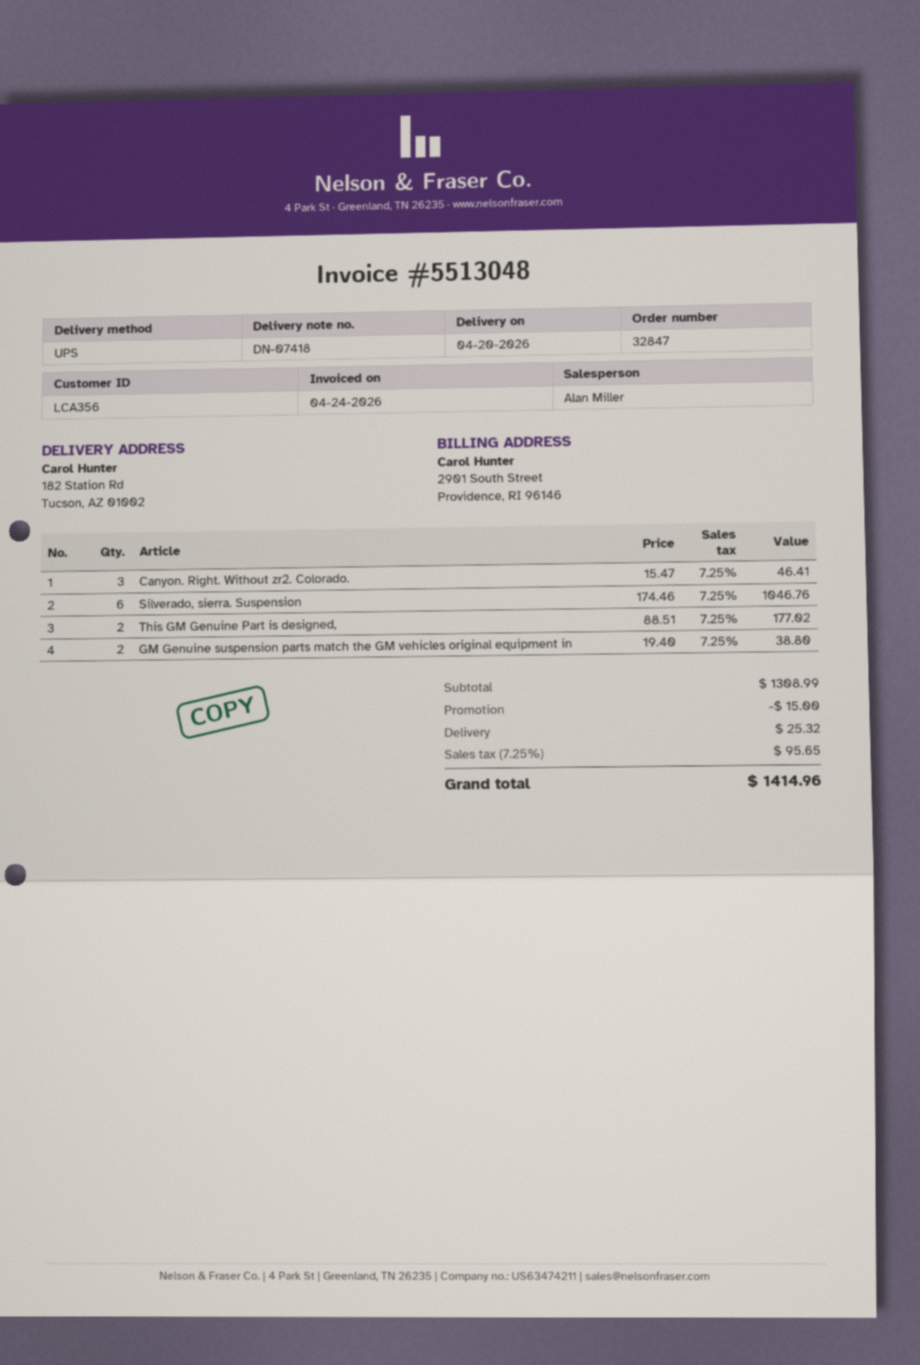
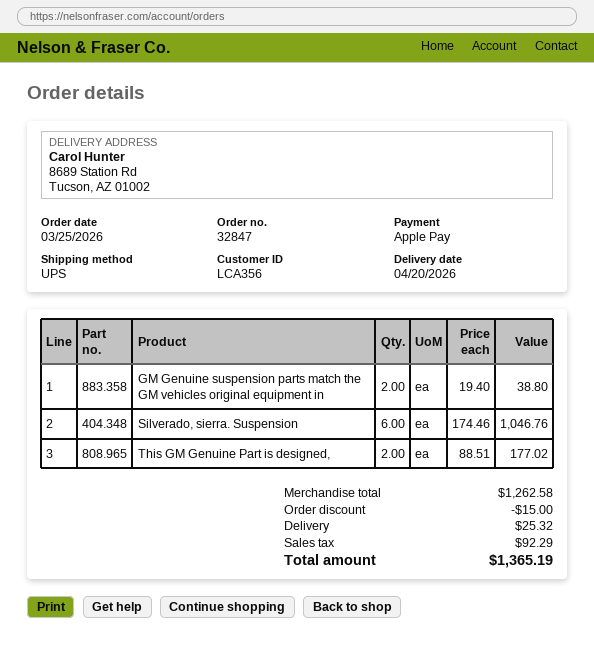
ship to: 182 Station Rd, Tucson, AZ 01002 -> 8689 Station Rd, Tucson, AZ 01002
Canyon. Right. Without zr2. Colorado.: 3 x 15.47 = 46.41 -> none
subtotal: 1308.99 -> 1262.58
tax: 95.65 -> 92.29
total: 1414.96 -> 1365.19

